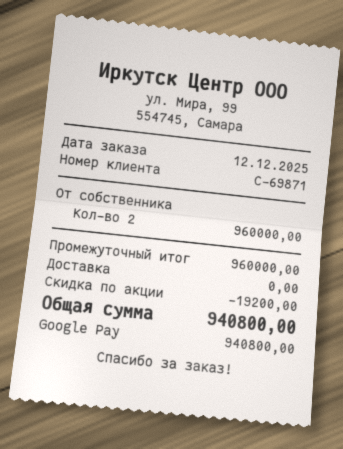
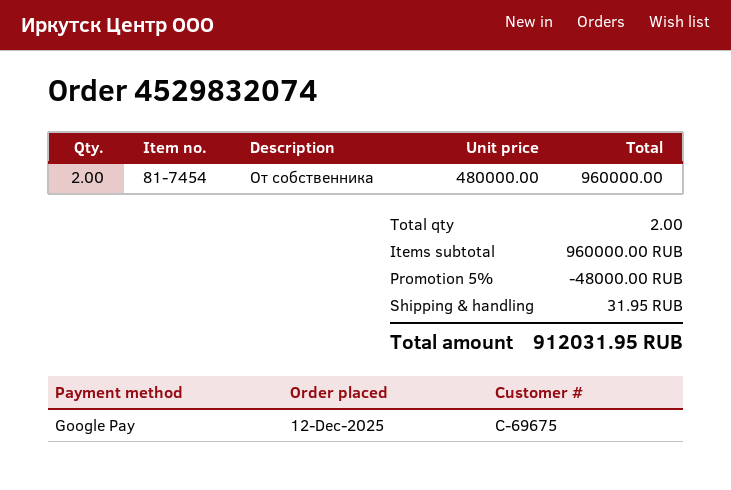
customer number: C-69871 -> C-69675
discount: 19200.00 -> 48000.00
shipping: 0.00 -> 31.95
total: 940800.00 -> 912031.95

